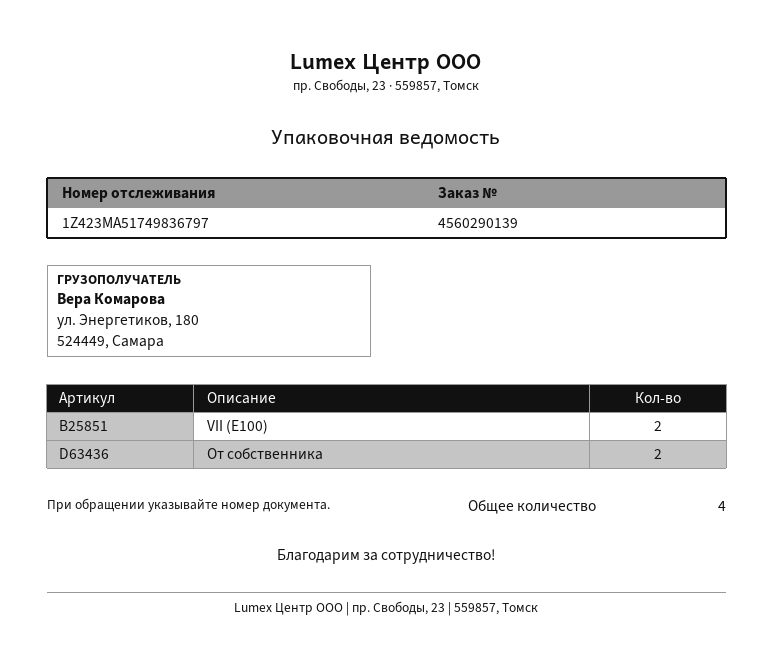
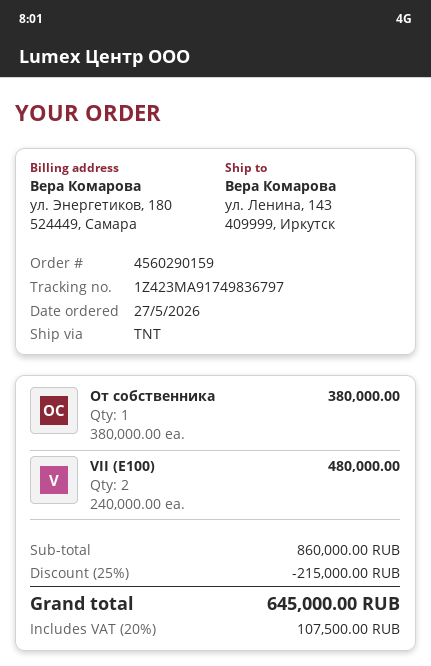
order number: 4560290139 -> 4560290159
tracking number: 1Z423MA51749836797 -> 1Z423MA91749836797
ship to: ул. Энергетиков, 180, 524449, Самара -> ул. Ленина, 143, 409999, Иркутск
От собственника: 2 -> 1

